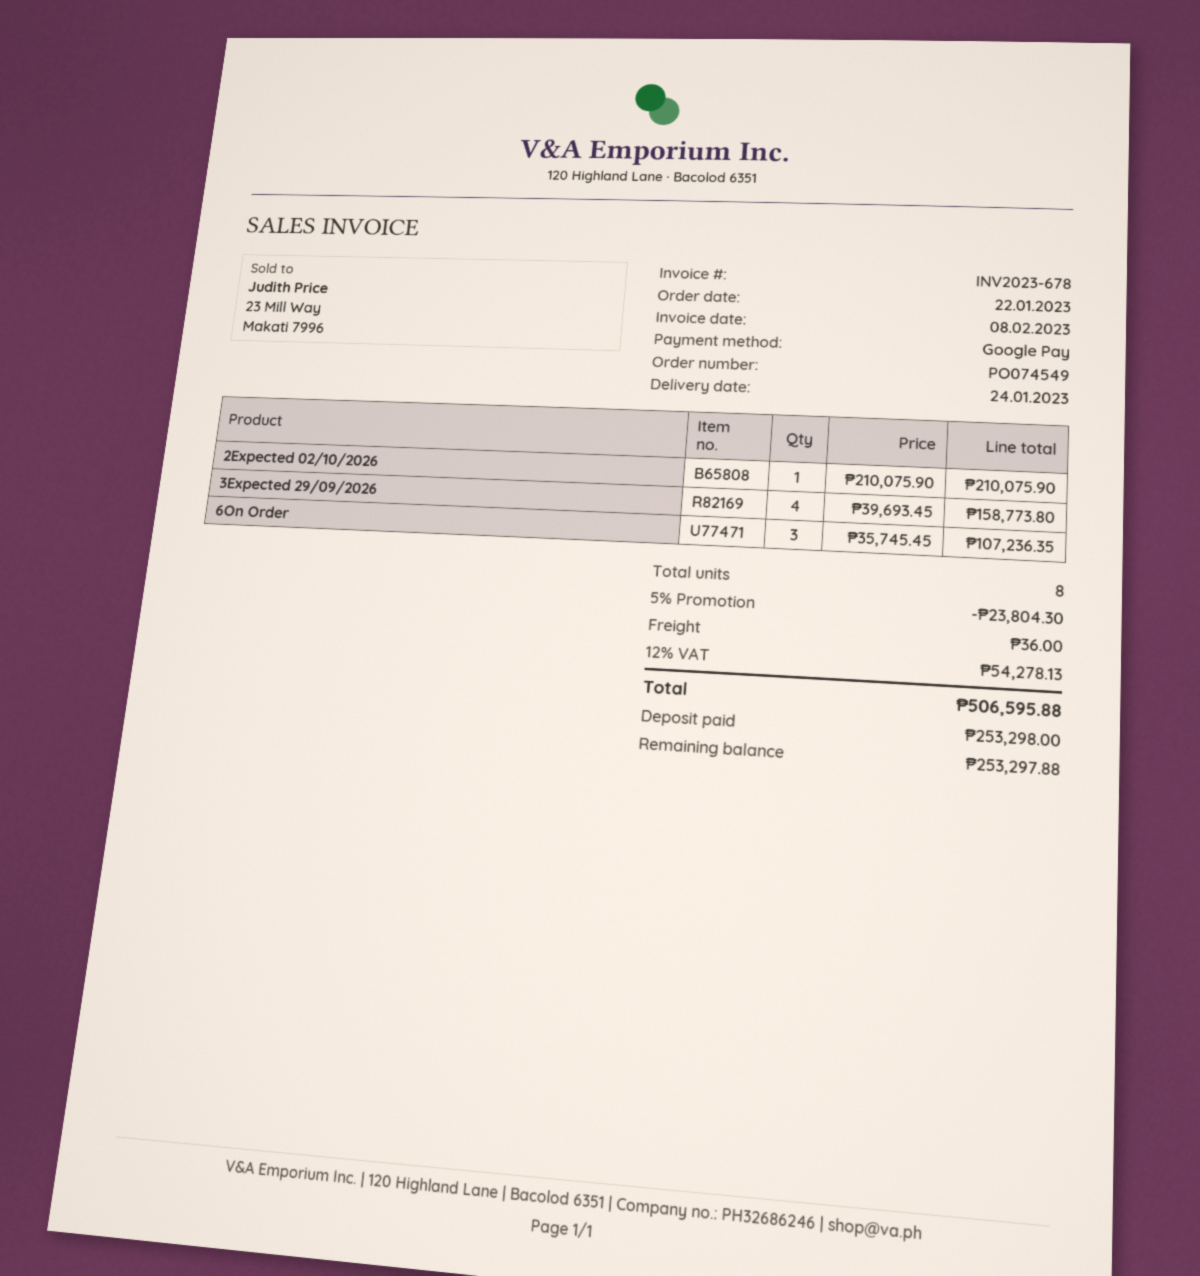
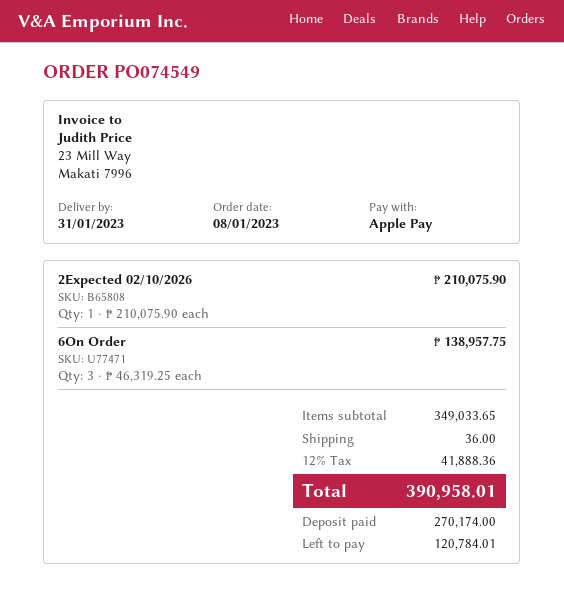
order date: 2023-01-22 -> 2023-01-08
delivery date: 2023-01-24 -> 2023-01-31
payment method: Google Pay -> Apple Pay
3Expected 29/09/2026: 4 x 39693.45 = 158773.80 -> none
6On Order: 3 x 35745.45 = 107236.35 -> 3 x 46319.25 = 138957.75
discount: 5% = 23804.30 -> none
tax: 12% = 54278.13 -> 12% = 41888.36
total: 506595.88 -> 390958.01
deposit: 253298.00 -> 270174.00
balance: 253297.88 -> 120784.01

